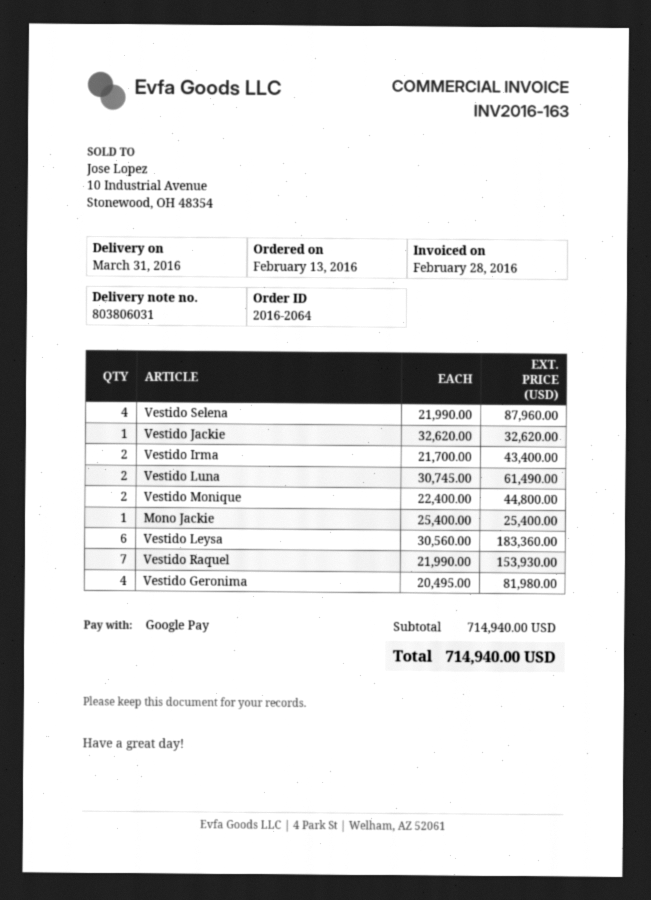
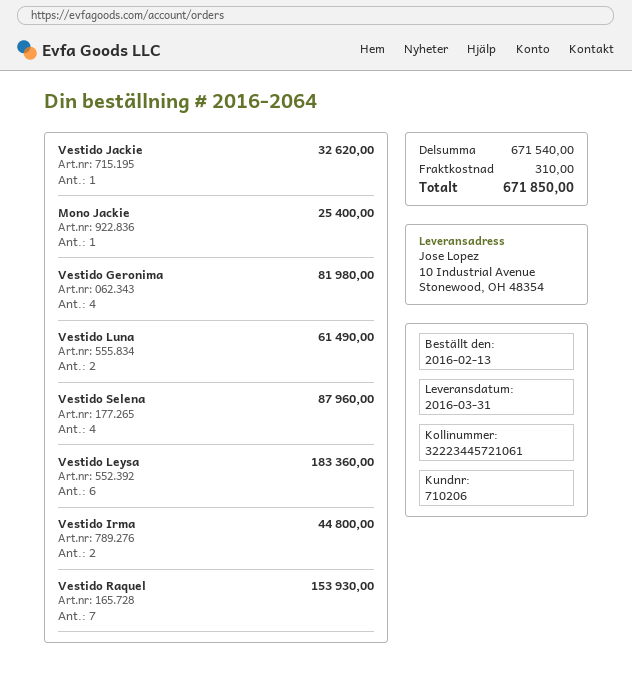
Vestido Irma: 2 for 43400.00 -> 2 for 44800.00
Vestido Monique: 2 for 44800.00 -> none
subtotal: 714940.00 -> 671540.00
shipping: none -> 310.00
total: 714940.00 -> 671850.00

